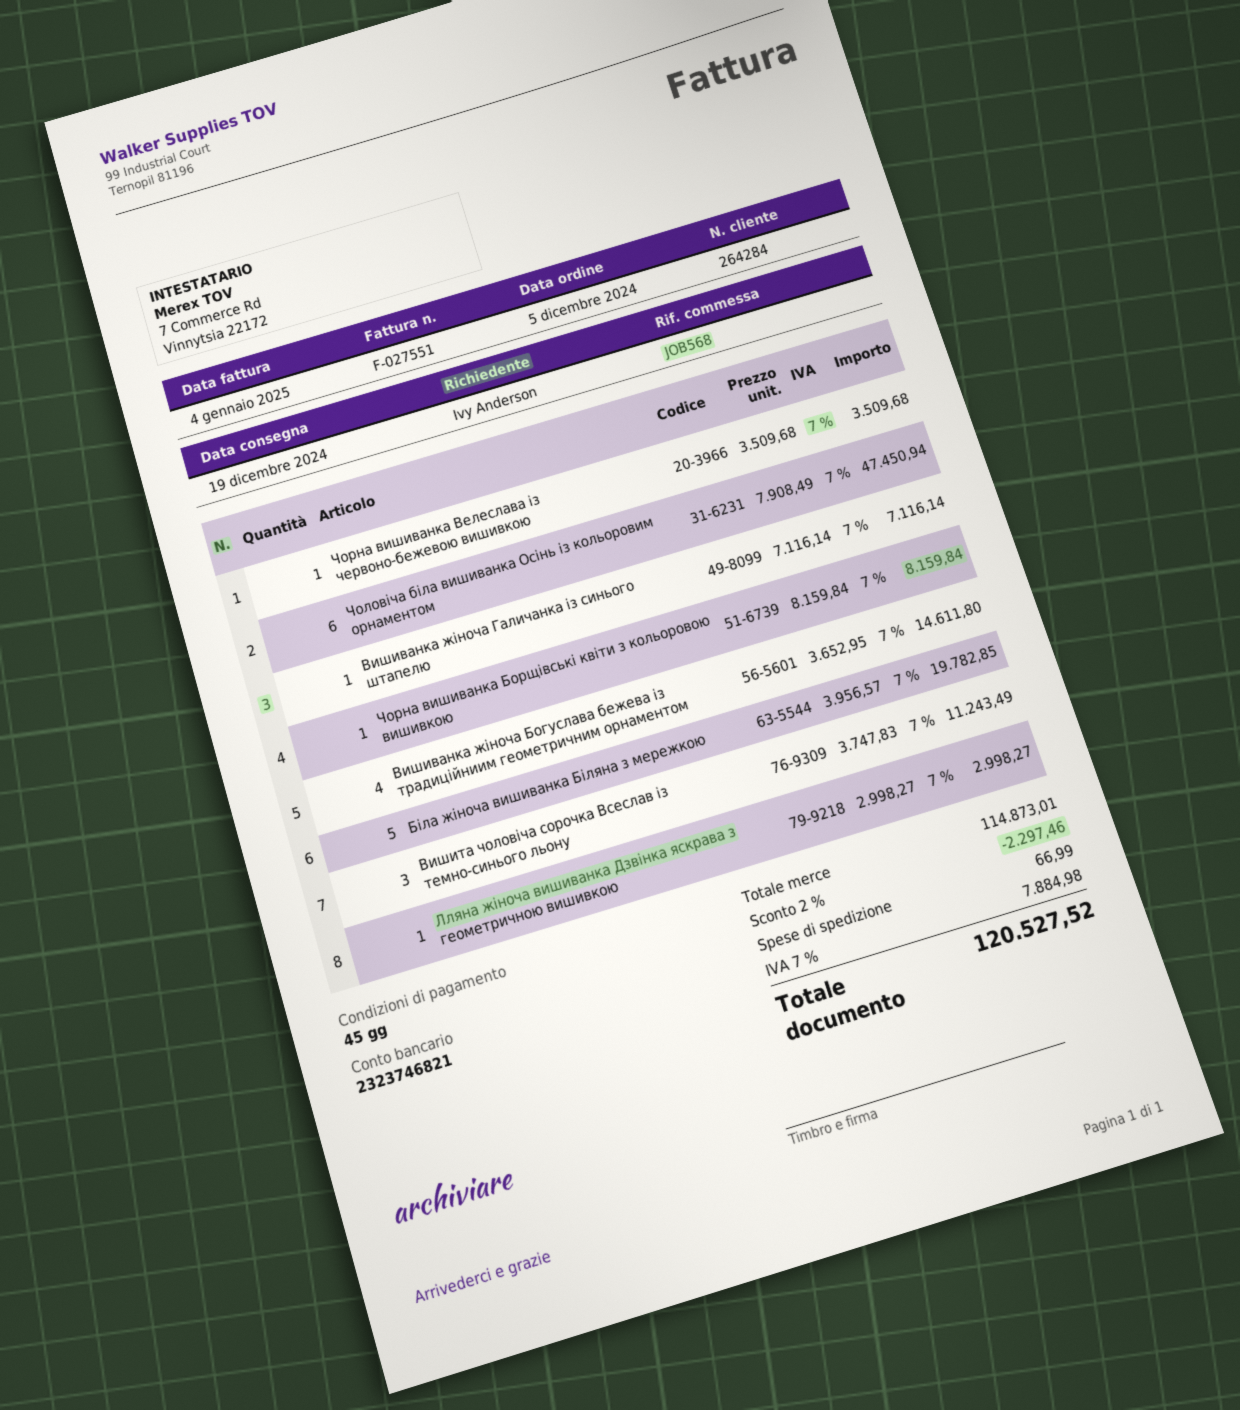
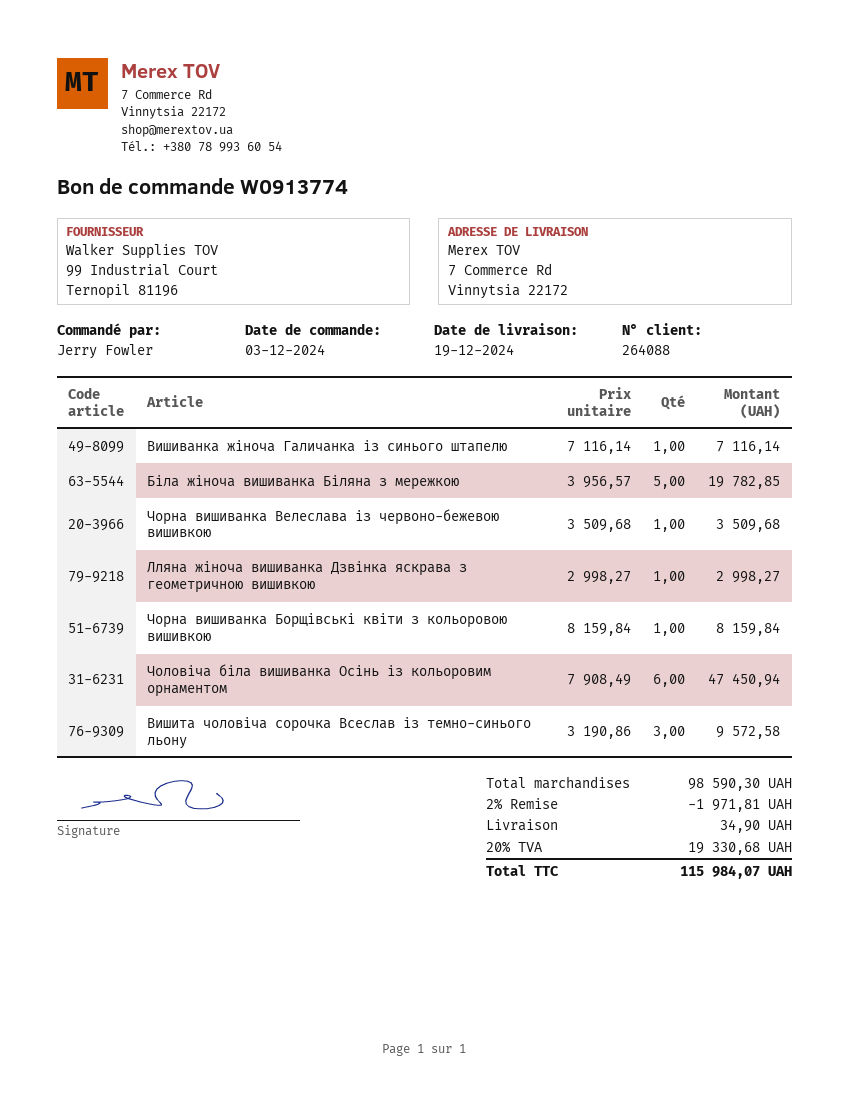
order date: 2024-12-05 -> 2024-12-03
customer number: 264284 -> 264088
ordered by: Ivy Anderson -> Jerry Fowler
Вишиванка жіноча Богуслава бежева із традиційниим геометричним орнаментом: 4 x 3652.95 = 14611.80 -> none
Вишита чоловіча сорочка Всеслав із темно-синього льону: 3 x 3747.83 = 11243.49 -> 3 x 3190.86 = 9572.58
subtotal: 114873.01 -> 98590.30
discount: 2% = 2297.46 -> 2% = 1971.81
shipping: 66.99 -> 34.90
tax: 7% = 7884.98 -> 20% = 19330.68
total: 120527.52 -> 115984.07

